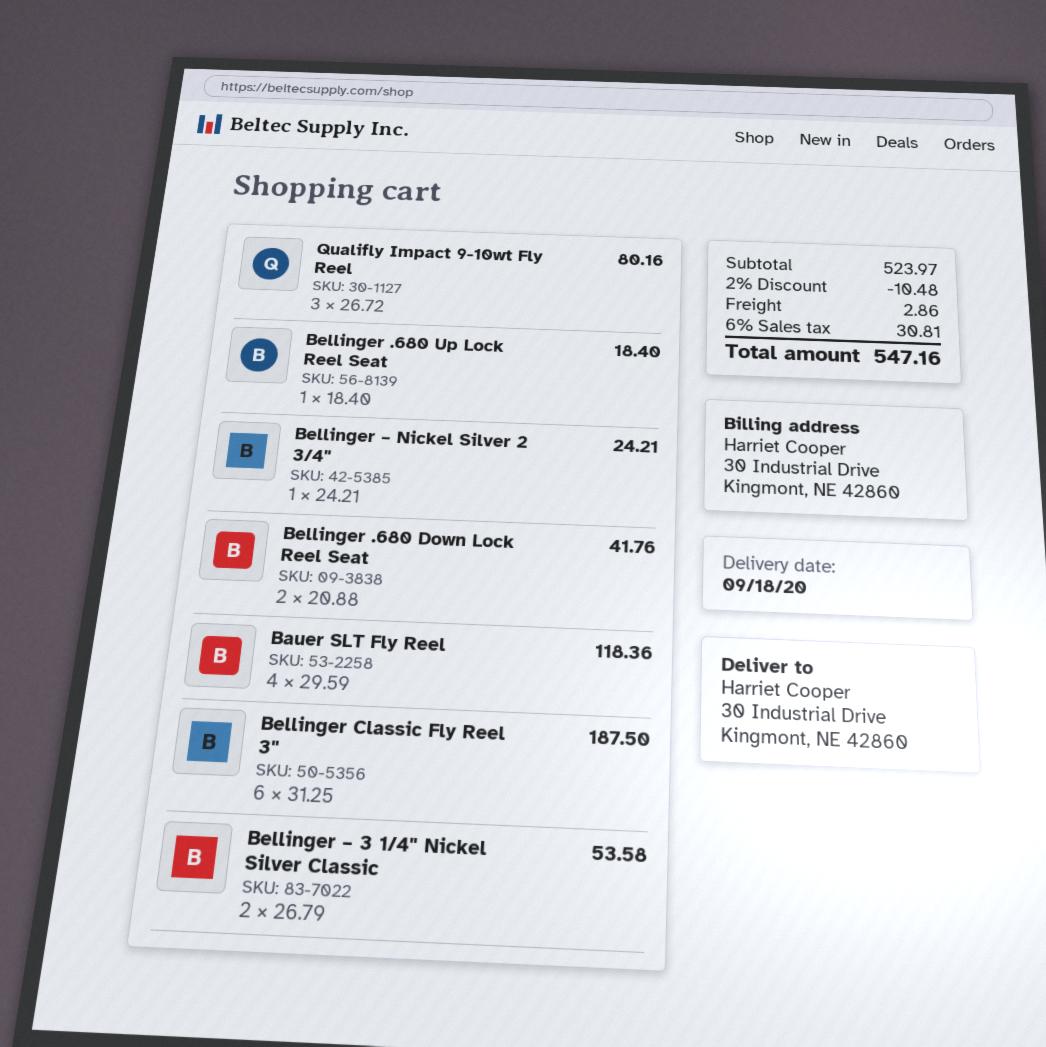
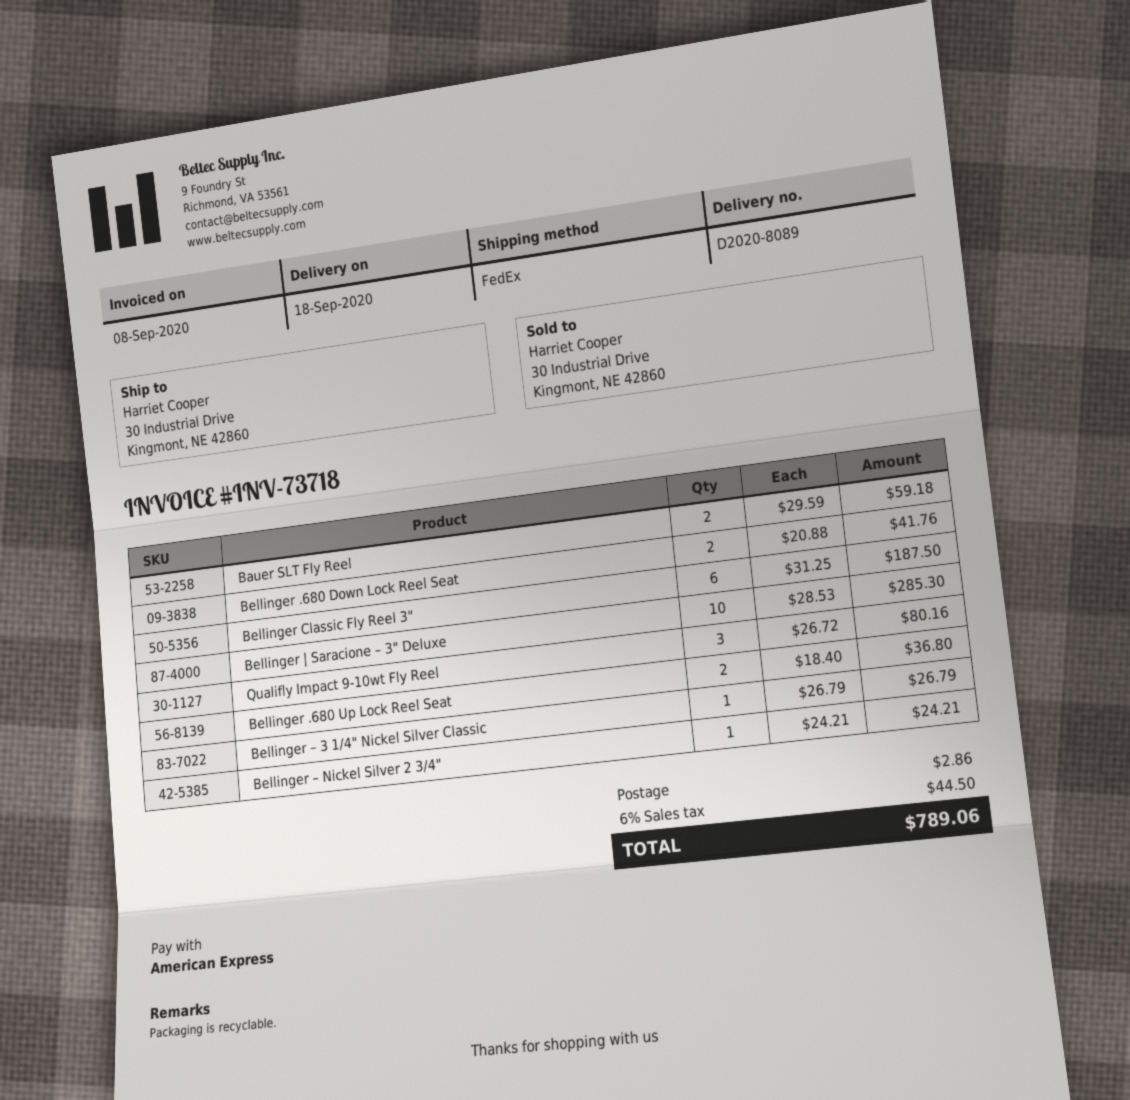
Bellinger .680 Up Lock Reel Seat: 1 x 18.40 = 18.40 -> 2 x 18.40 = 36.80
Bauer SLT Fly Reel: 4 x 29.59 = 118.36 -> 2 x 29.59 = 59.18
Bellinger – 3 1/4" Nickel Silver Classic: 2 x 26.79 = 53.58 -> 1 x 26.79 = 26.79
Bellinger | Saracione – 3" Deluxe: none -> 10 x 28.53 = 285.30
discount: 2% = 10.48 -> none
tax: 6% = 30.81 -> 6% = 44.50
total: 547.16 -> 789.06

